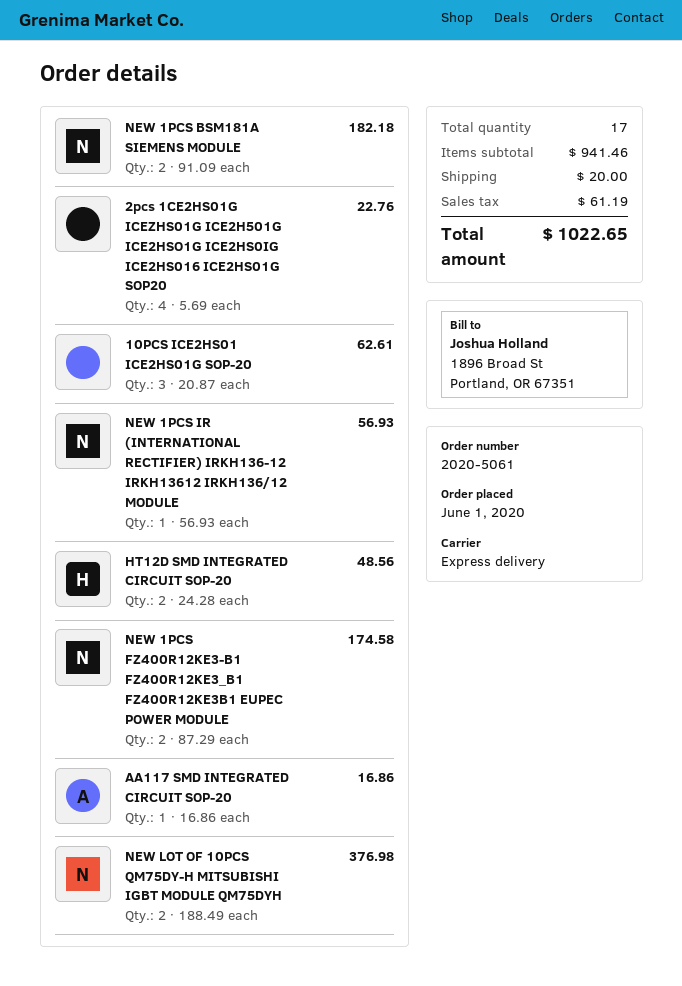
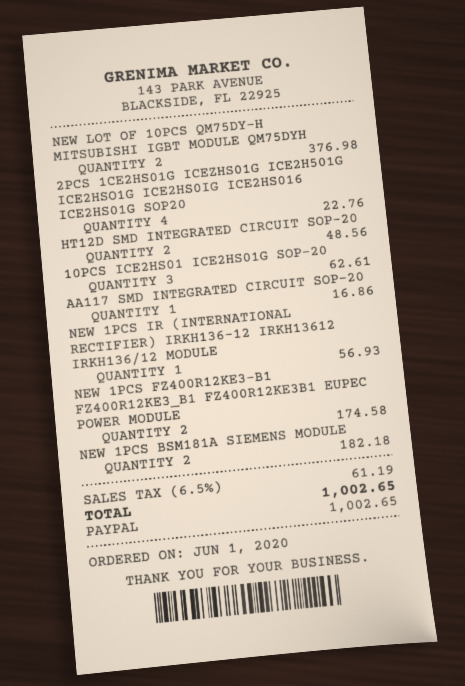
shipping: 20.00 -> none
total: 1022.65 -> 1002.65

